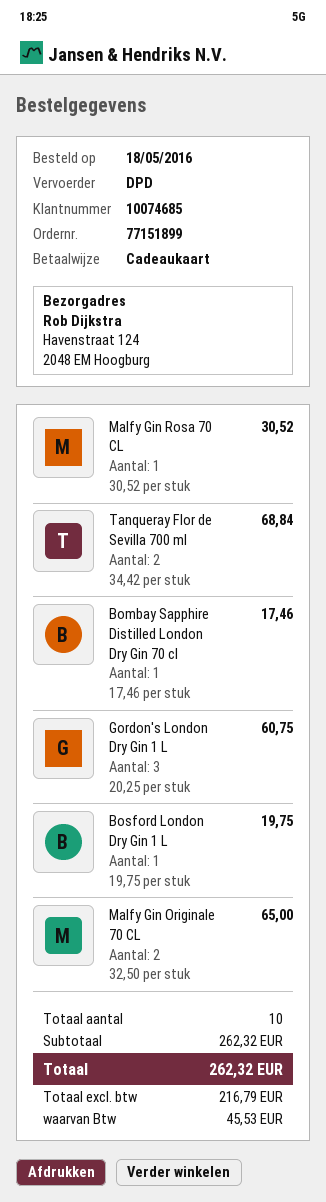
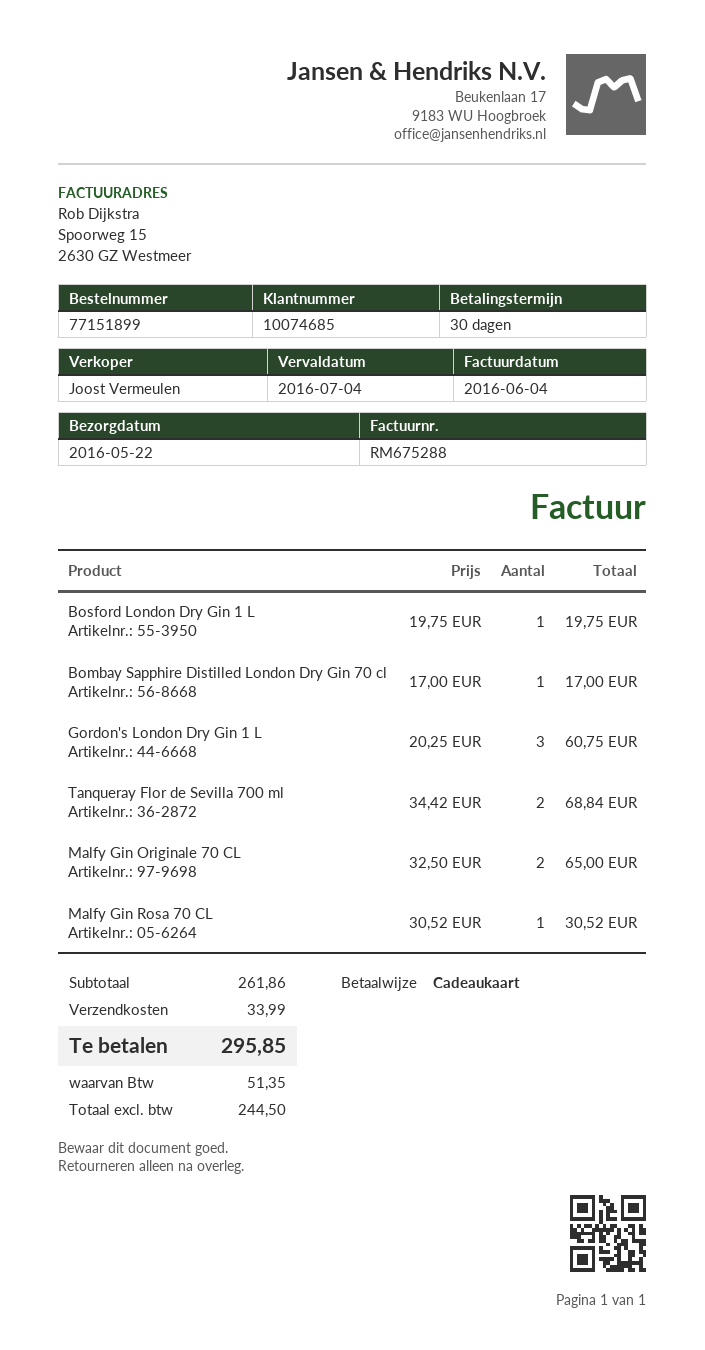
Bombay Sapphire Distilled London Dry Gin 70 cl: 1 x 17.46 = 17.46 -> 1 x 17.00 = 17.00
subtotal: 262.32 -> 261.86
shipping: none -> 33.99
net: 216.79 -> 244.50
tax: 45.53 -> 51.35
total: 262.32 -> 295.85

